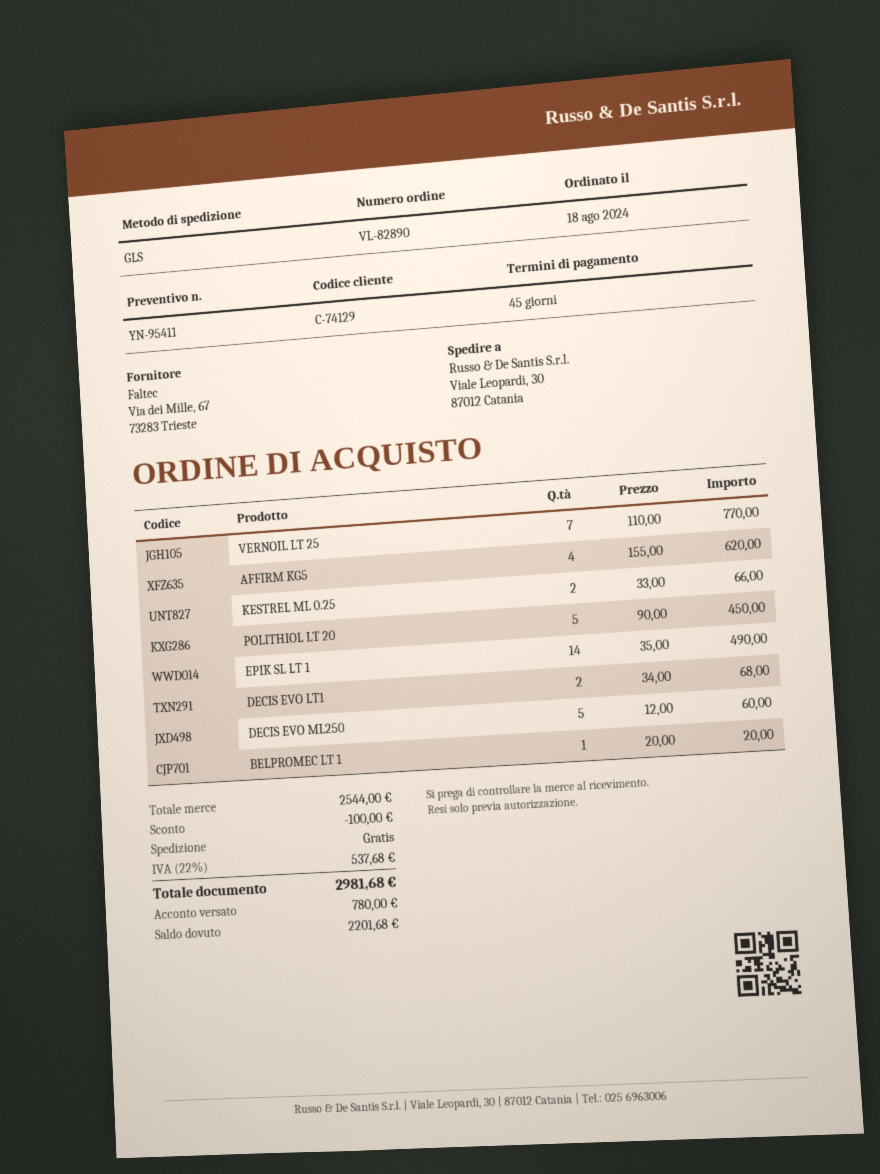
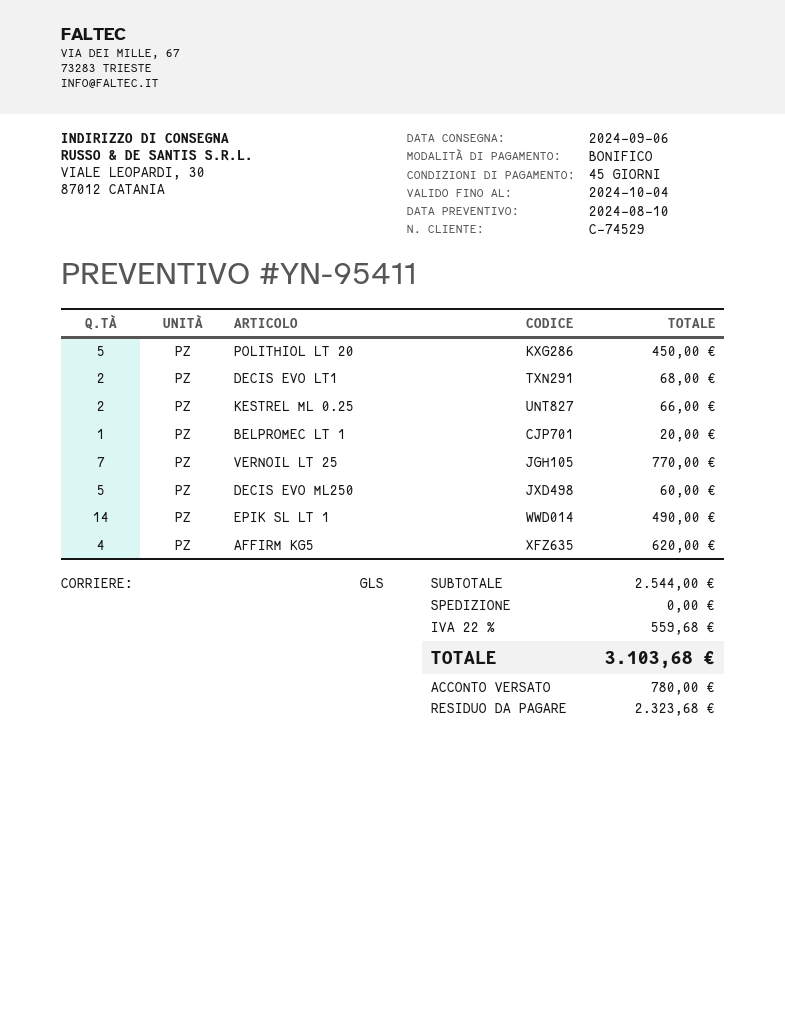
customer number: C-74129 -> C-74529
discount: 100.00 -> none
tax: 22% = 537.68 -> 22% = 559.68
total: 2981.68 -> 3103.68
balance: 2201.68 -> 2323.68

